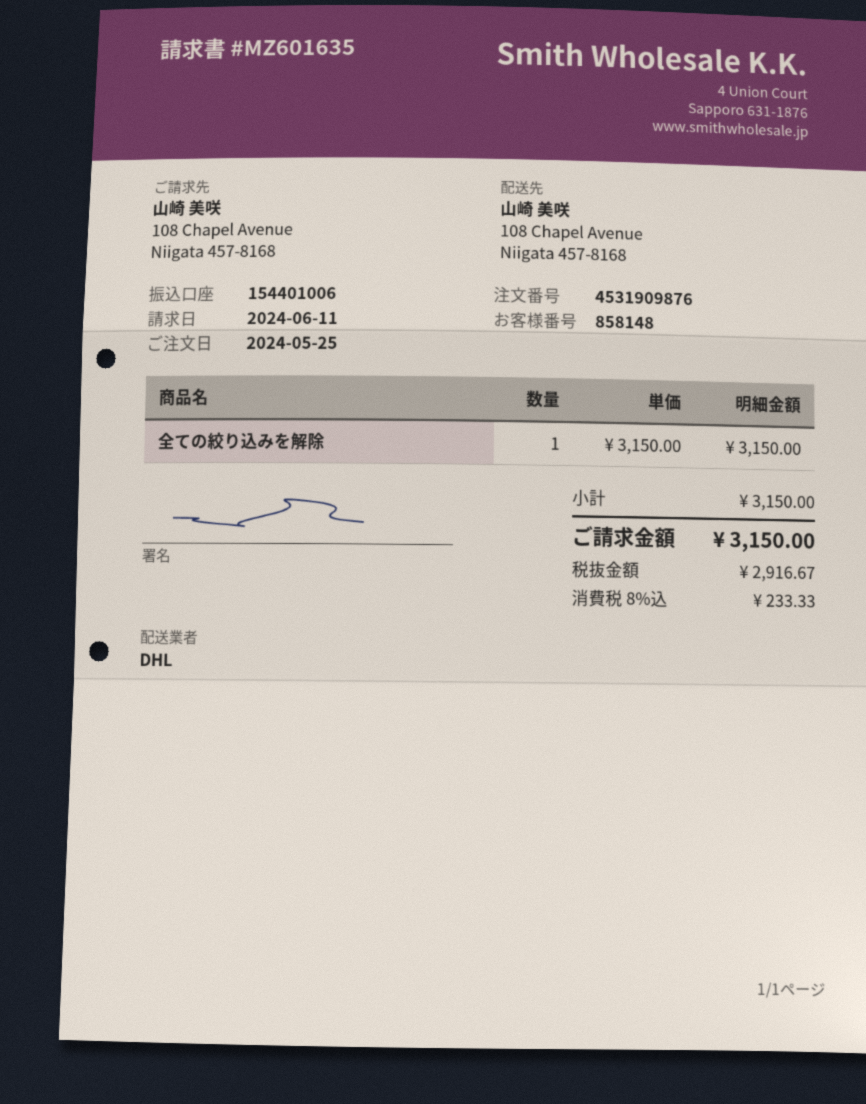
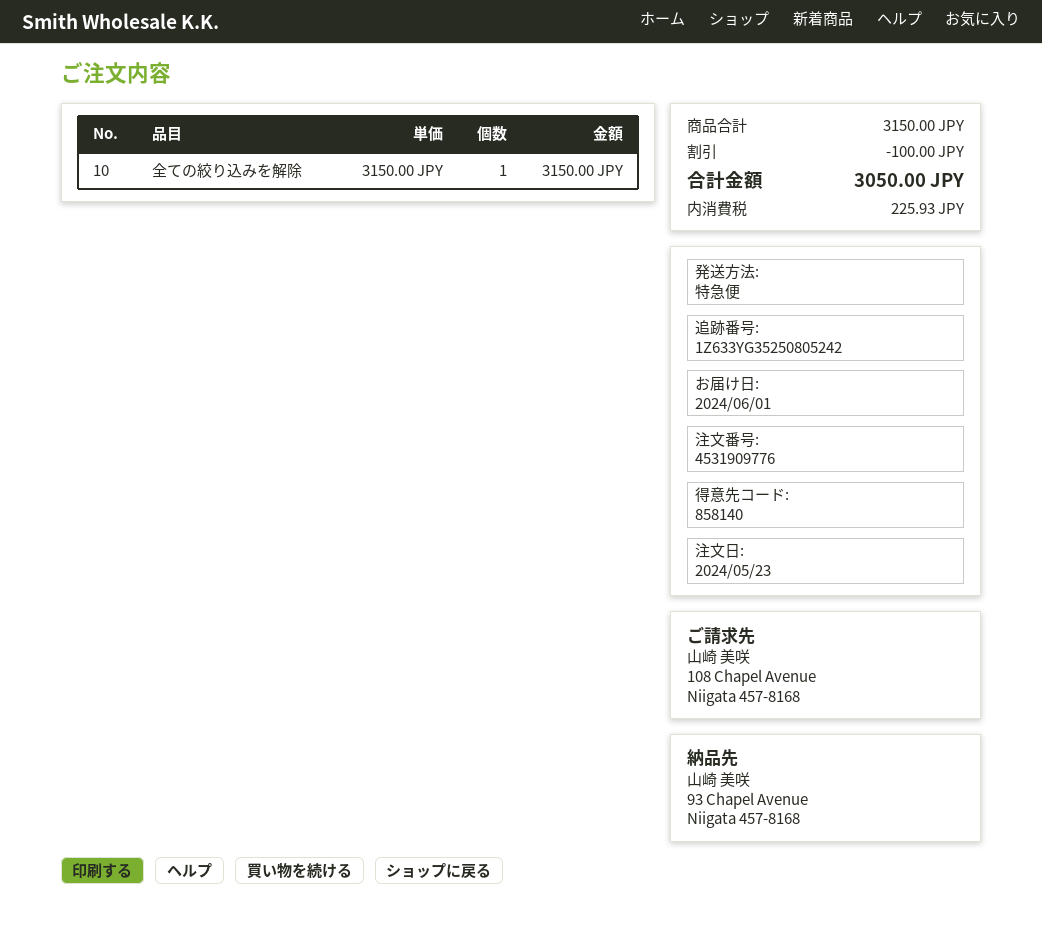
order number: 4531909876 -> 4531909776
order date: 2024-05-25 -> 2024-05-23
customer number: 858148 -> 858140
shipping method: DHL -> express
ship to: 108 Chapel Avenue, Niigata 457-8168 -> 93 Chapel Avenue, Niigata 457-8168
discount: none -> 100.00
tax: 233.33 -> 225.93
total: 3150.00 -> 3050.00

